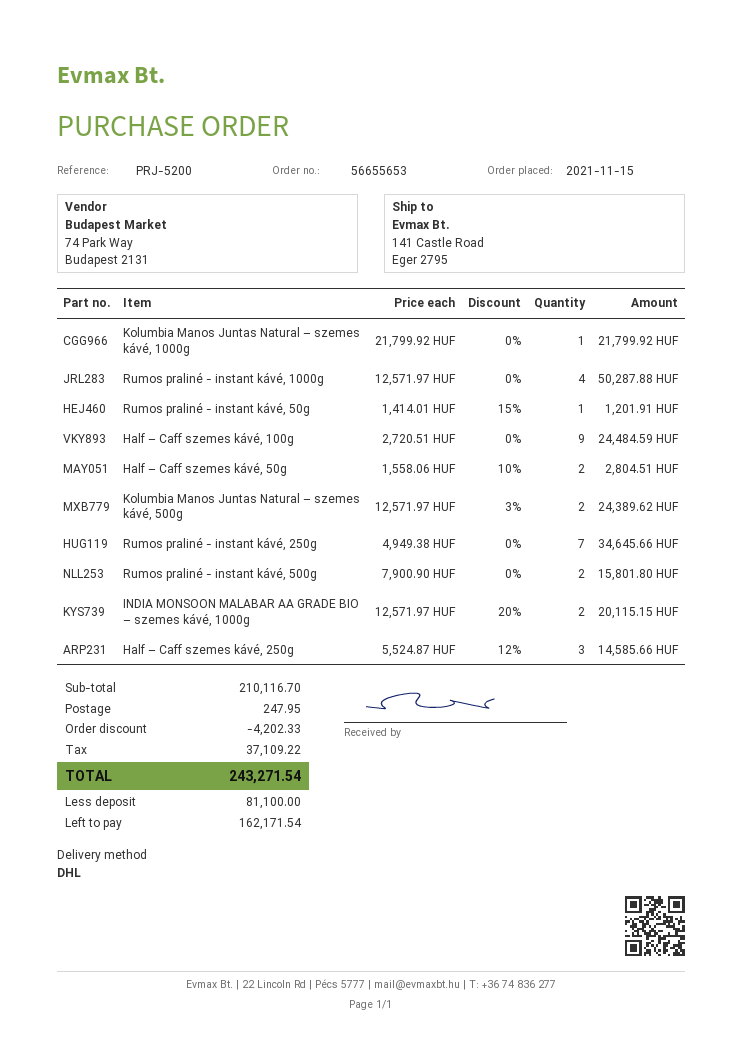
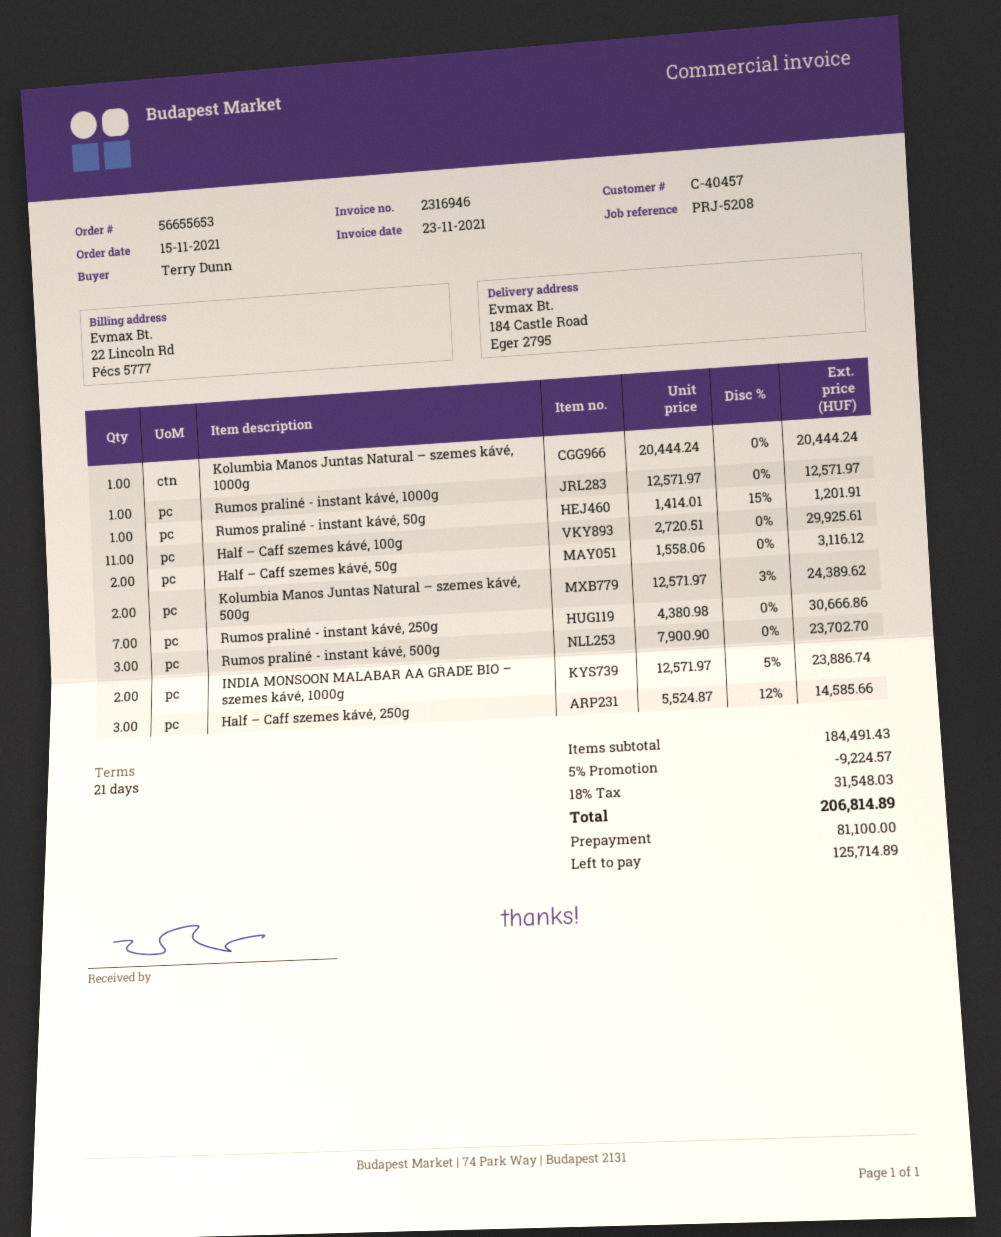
reference: PRJ-5200 -> PRJ-5208
ship to: 141 Castle Road, Eger 2795 -> 184 Castle Road, Eger 2795
Kolumbia Manos Juntas Natural – szemes kávé, 1000g: 1 x 21799.92 = 21799.92 -> 1 x 20444.24 = 20444.24
Rumos praliné - instant kávé, 1000g: 4 x 12571.97 = 50287.88 -> 1 x 12571.97 = 12571.97
Half – Caff szemes kávé, 100g: 9 x 2720.51 = 24484.59 -> 11 x 2720.51 = 29925.61
Half – Caff szemes kávé, 50g: 2 x 1558.06 - 10% = 2804.51 -> 2 x 1558.06 = 3116.12
Rumos praliné - instant kávé, 250g: 7 x 4949.38 = 34645.66 -> 7 x 4380.98 = 30666.86
Rumos praliné - instant kávé, 500g: 2 x 7900.90 = 15801.80 -> 3 x 7900.90 = 23702.70
INDIA MONSOON MALABAR AA GRADE BIO – szemes kávé, 1000g: 2 x 12571.97 - 20% = 20115.15 -> 2 x 12571.97 - 5% = 23886.74
subtotal: 210116.70 -> 184491.43
discount: 4202.33 -> 9224.57
shipping: 247.95 -> none
tax: 37109.22 -> 31548.03
total: 243271.54 -> 206814.89
balance: 162171.54 -> 125714.89

